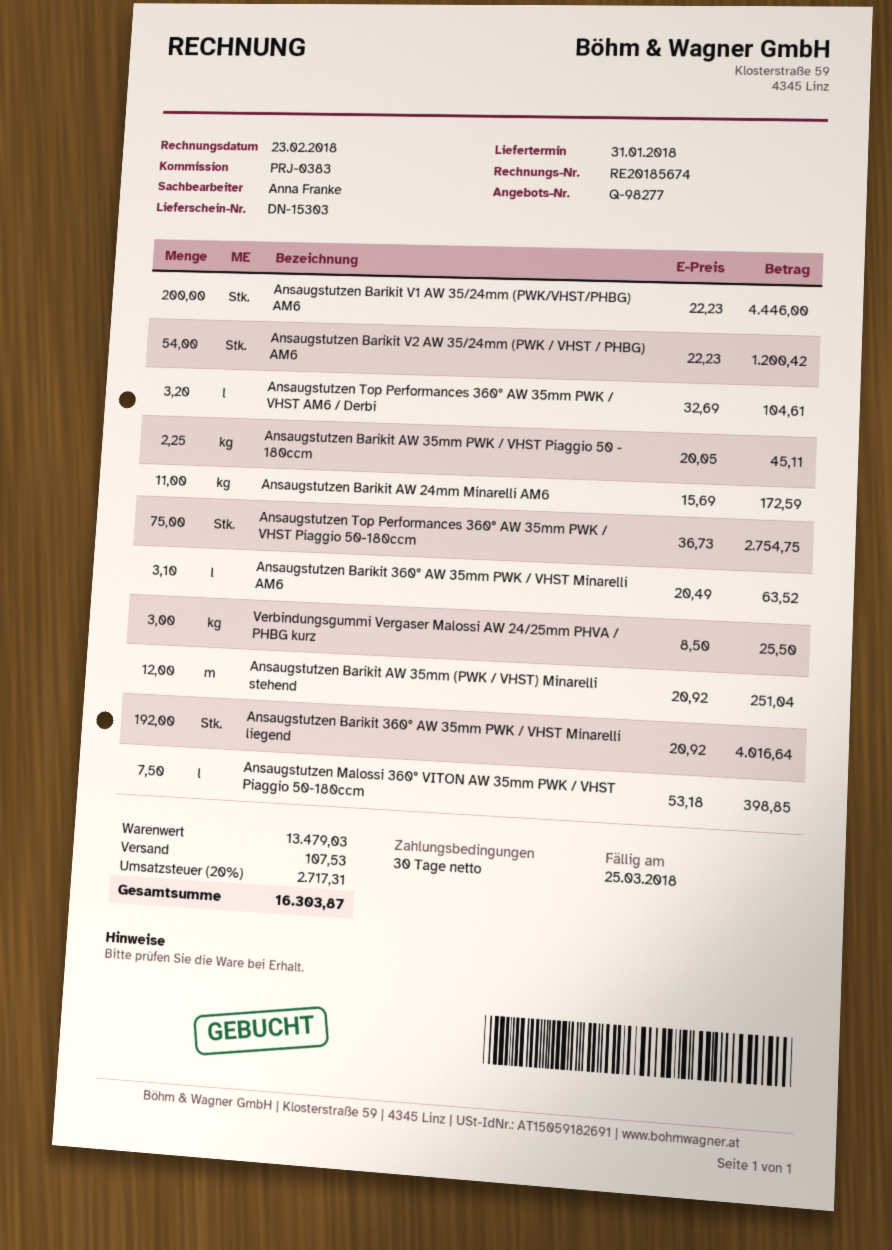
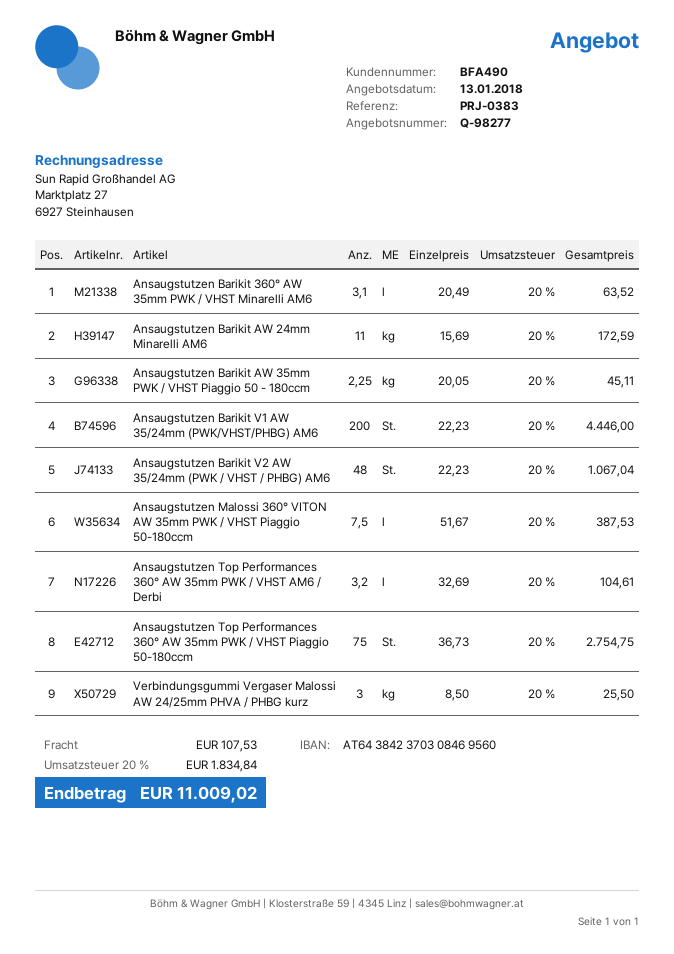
Ansaugstutzen Barikit V2 AW 35/24mm (PWK / VHST / PHBG) AM6: 54 x 22.23 = 1200.42 -> 48 x 22.23 = 1067.04
Ansaugstutzen Barikit AW 35mm (PWK / VHST) Minarelli stehend: 12 x 20.92 = 251.04 -> none
Ansaugstutzen Barikit 360° AW 35mm PWK / VHST Minarelli liegend: 192 x 20.92 = 4016.64 -> none
Ansaugstutzen Malossi 360° VITON AW 35mm PWK / VHST Piaggio 50-180ccm: 7.5 x 53.18 = 398.85 -> 7.5 x 51.67 = 387.53
tax: 20% = 2717.31 -> 20% = 1834.84
total: 16303.87 -> 11009.02

